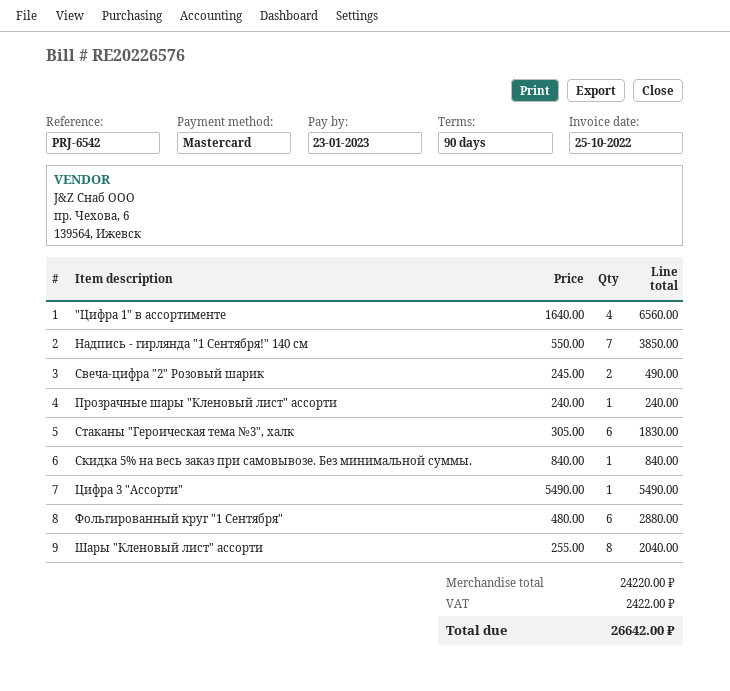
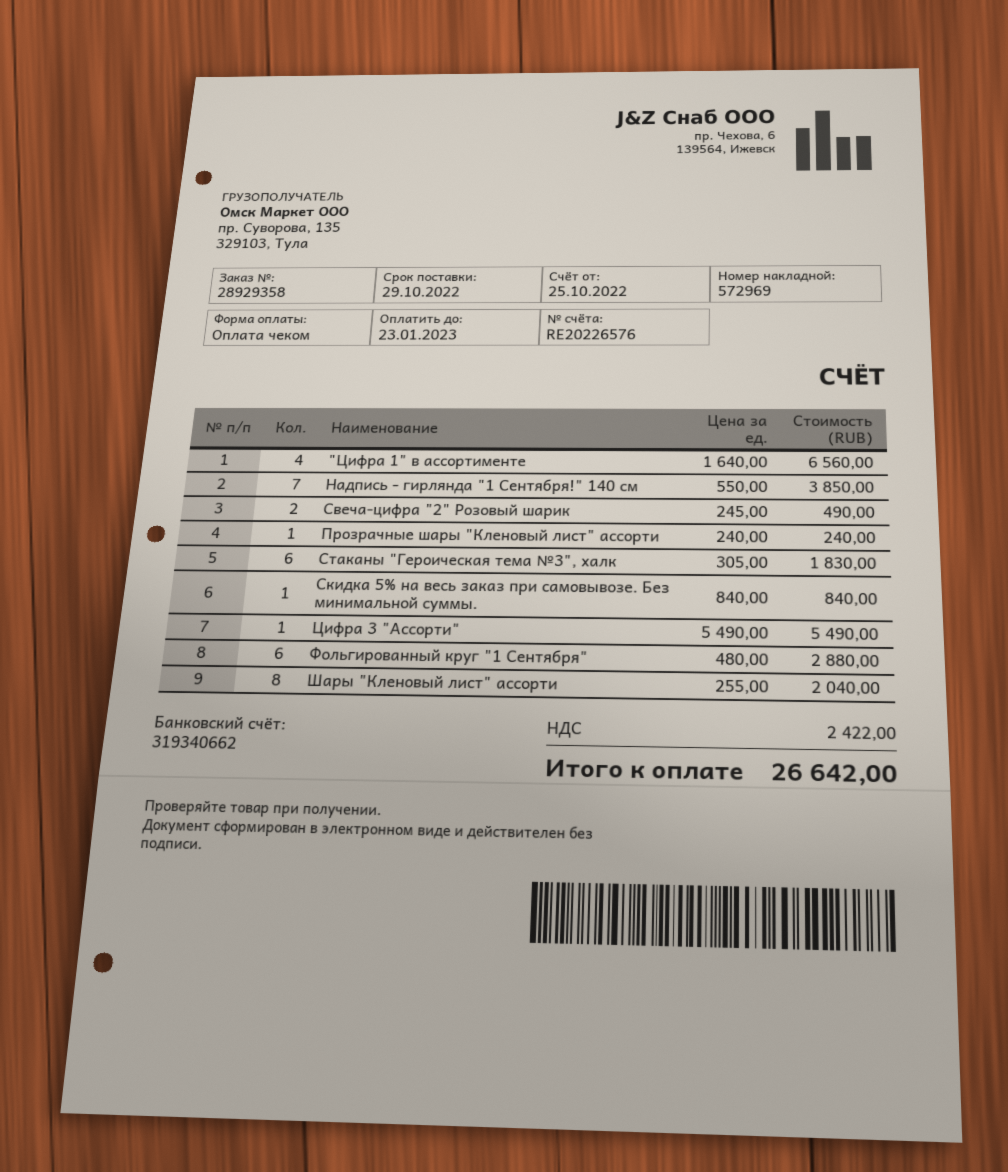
payment method: Mastercard -> cheque

